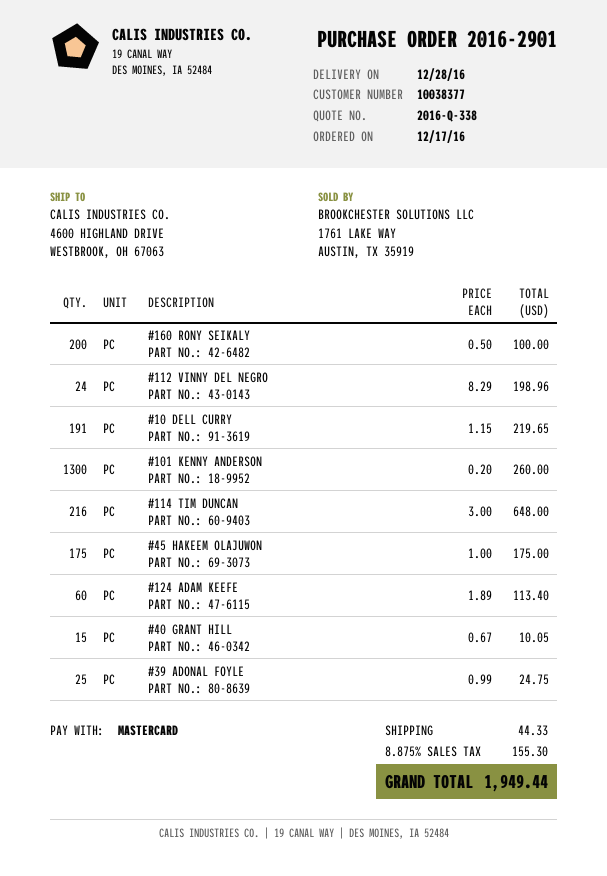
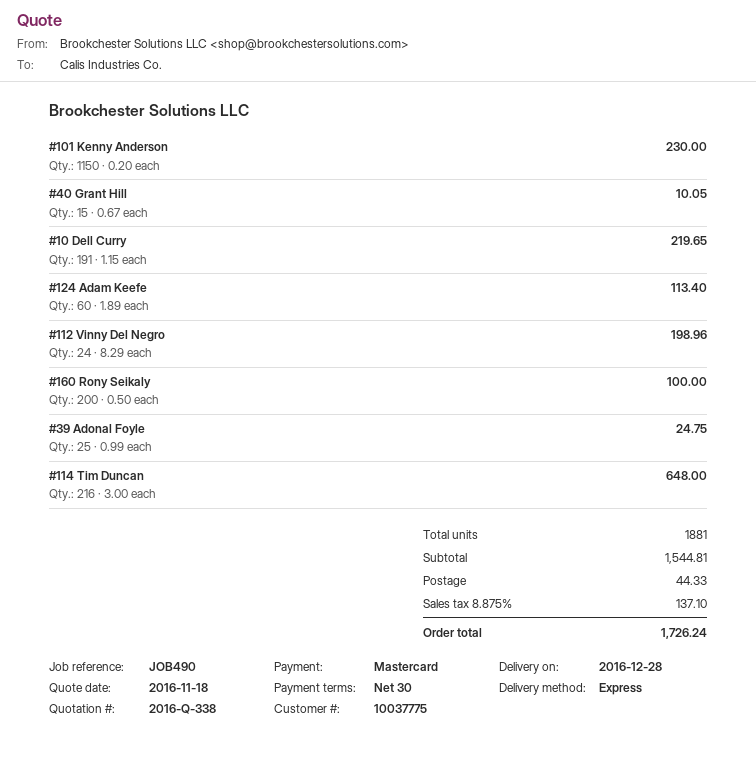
customer number: 10038377 -> 10037775
#101 KENNY ANDERSON: 1300 x 0.20 = 260.00 -> 1150 x 0.20 = 230.00
#45 HAKEEM OLAJUWON: 175 x 1.00 = 175.00 -> none
tax: 8.875% = 155.30 -> 8.875% = 137.10
total: 1949.44 -> 1726.24

